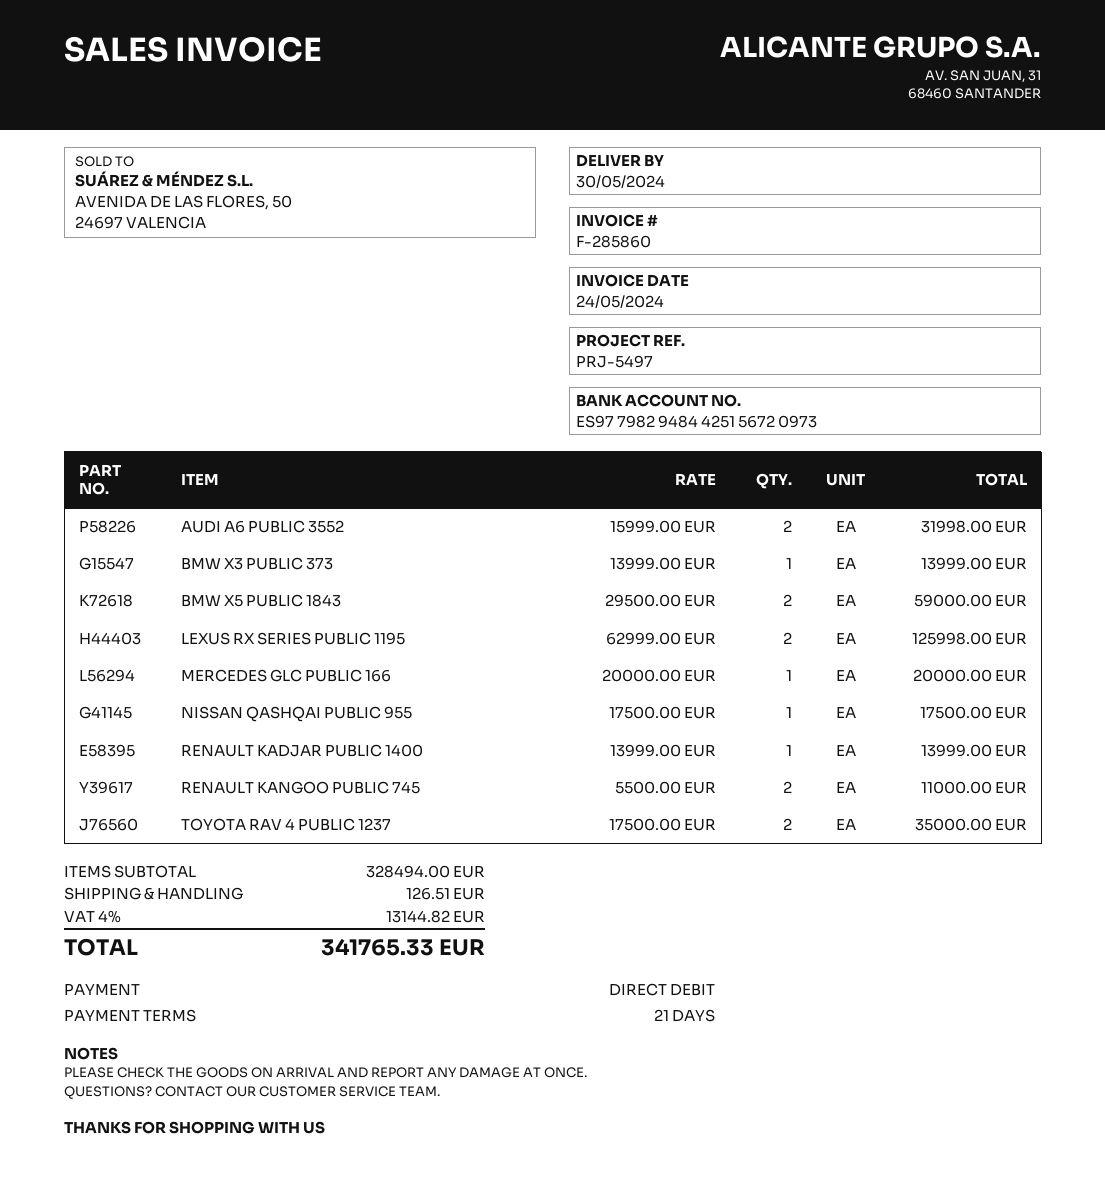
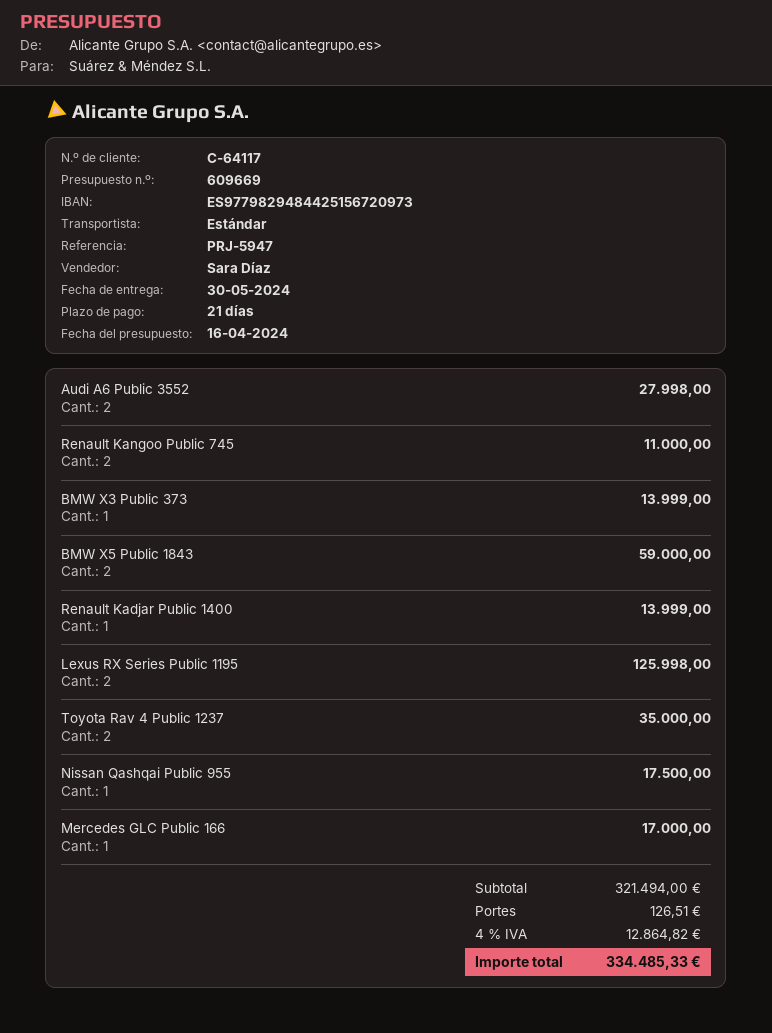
reference: PRJ-5497 -> PRJ-5947
AUDI A6 PUBLIC 3552: 2 for 31998.00 -> 2 for 27998.00
MERCEDES GLC PUBLIC 166: 1 for 20000.00 -> 1 for 17000.00
subtotal: 328494.00 -> 321494.00
tax: 4% = 13144.82 -> 4% = 12864.82
total: 341765.33 -> 334485.33

